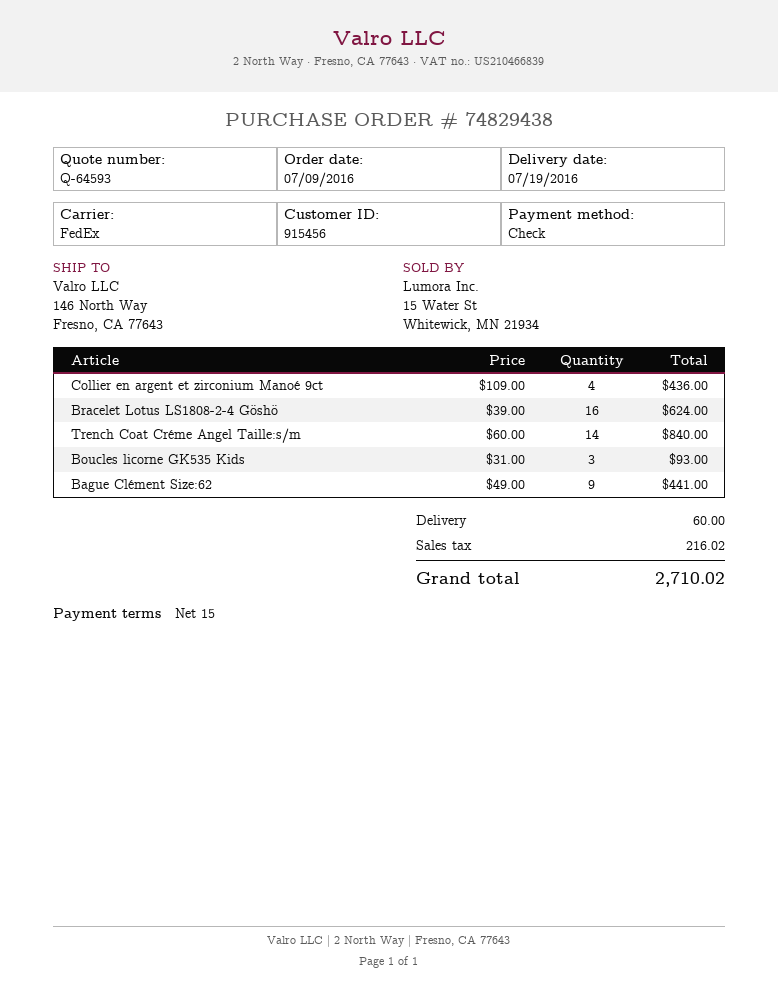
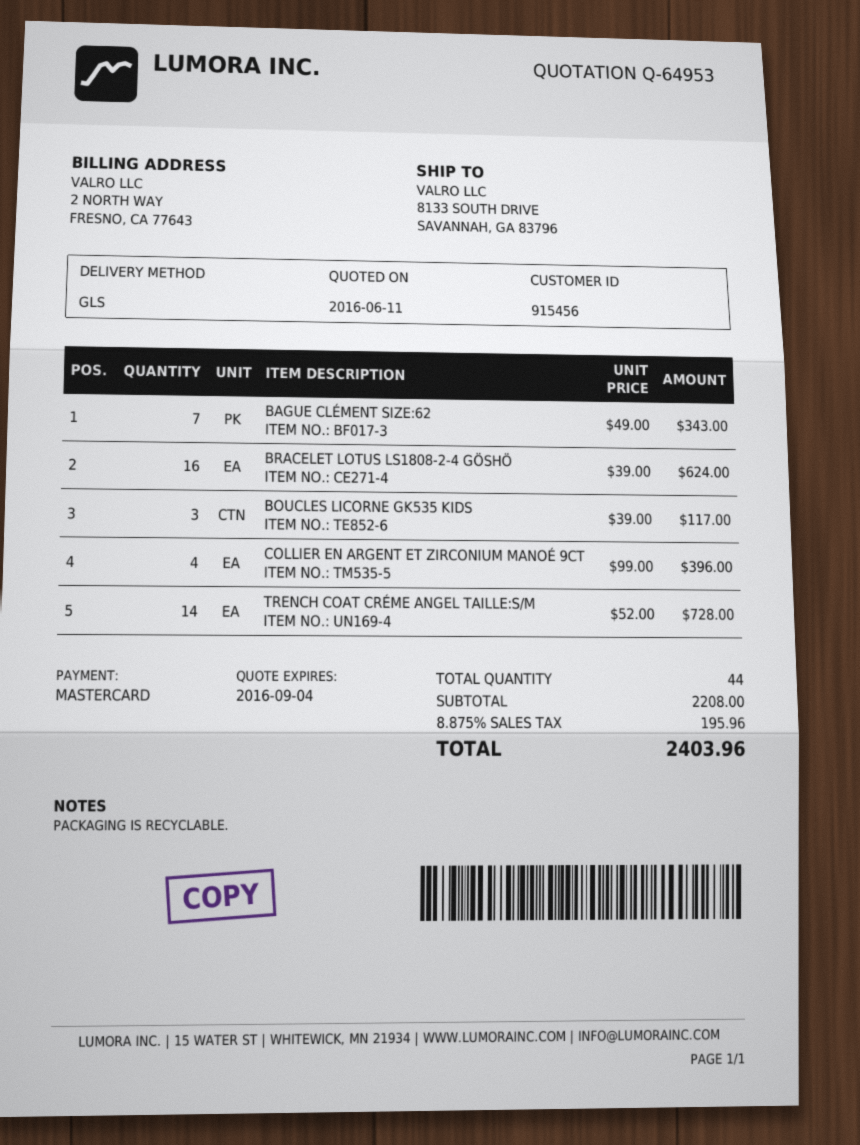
quote number: Q-64593 -> Q-64953
payment method: cheque -> Mastercard
shipping method: FedEx -> GLS
ship to: 146 North Way, Fresno, CA 77643 -> 8133 SOUTH DRIVE, SAVANNAH, GA 83796
Collier en argent et zirconium Manoé 9ct: 4 x 109.00 = 436.00 -> 4 x 99.00 = 396.00
Trench Coat Créme Angel Taille:s/m: 14 x 60.00 = 840.00 -> 14 x 52.00 = 728.00
Boucles licorne GK535 Kids: 3 x 31.00 = 93.00 -> 3 x 39.00 = 117.00
Bague Clément Size:62: 9 x 49.00 = 441.00 -> 7 x 49.00 = 343.00
shipping: 60.00 -> none
tax: 216.02 -> 195.96
total: 2710.02 -> 2403.96

